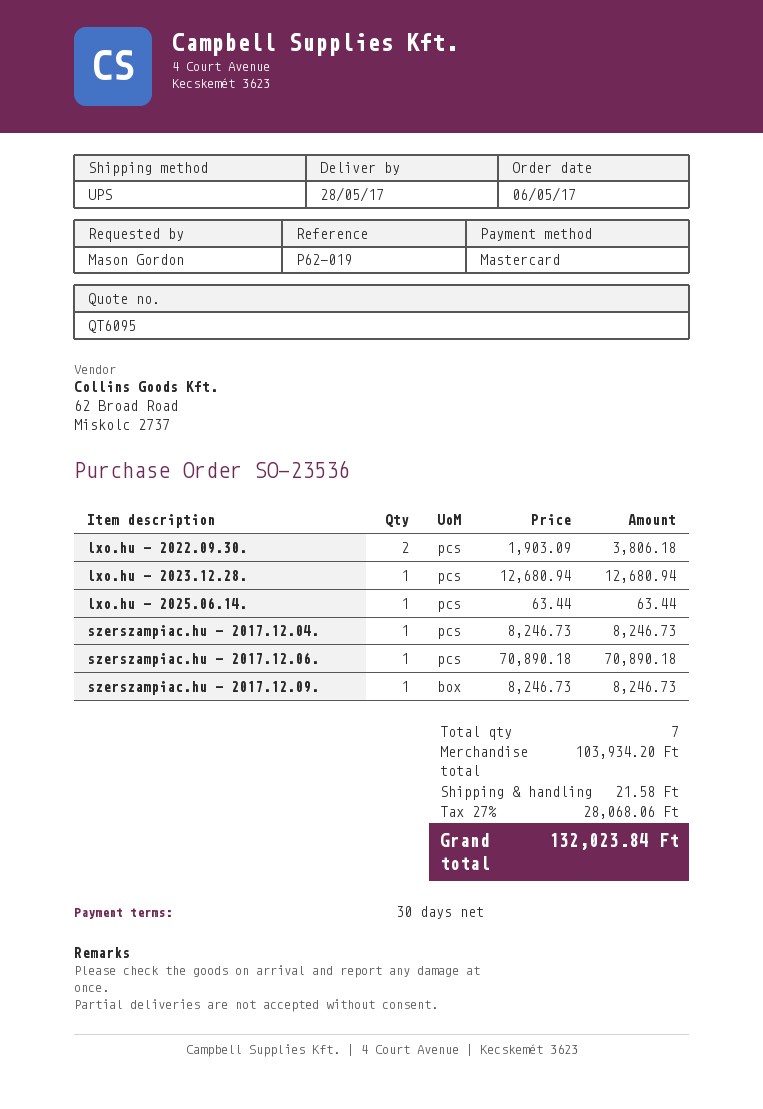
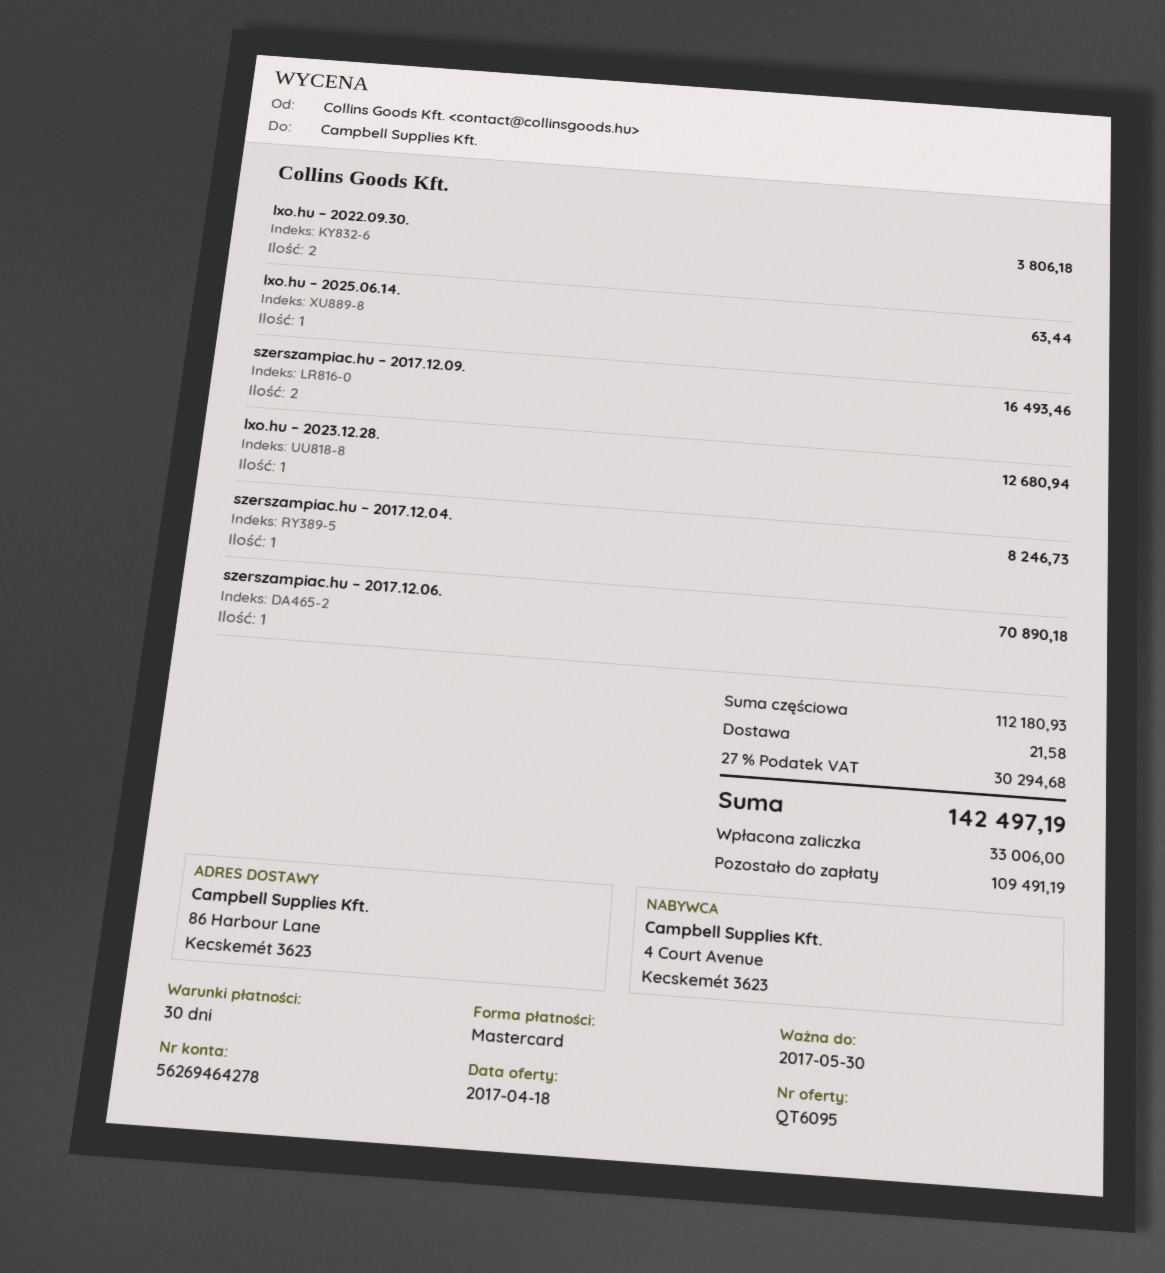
szerszampiac.hu – 2017.12.09.: 1 for 8246.73 -> 2 for 16493.46
subtotal: 103934.20 -> 112180.93
tax: 27% = 28068.06 -> 27% = 30294.68
total: 132023.84 -> 142497.19

